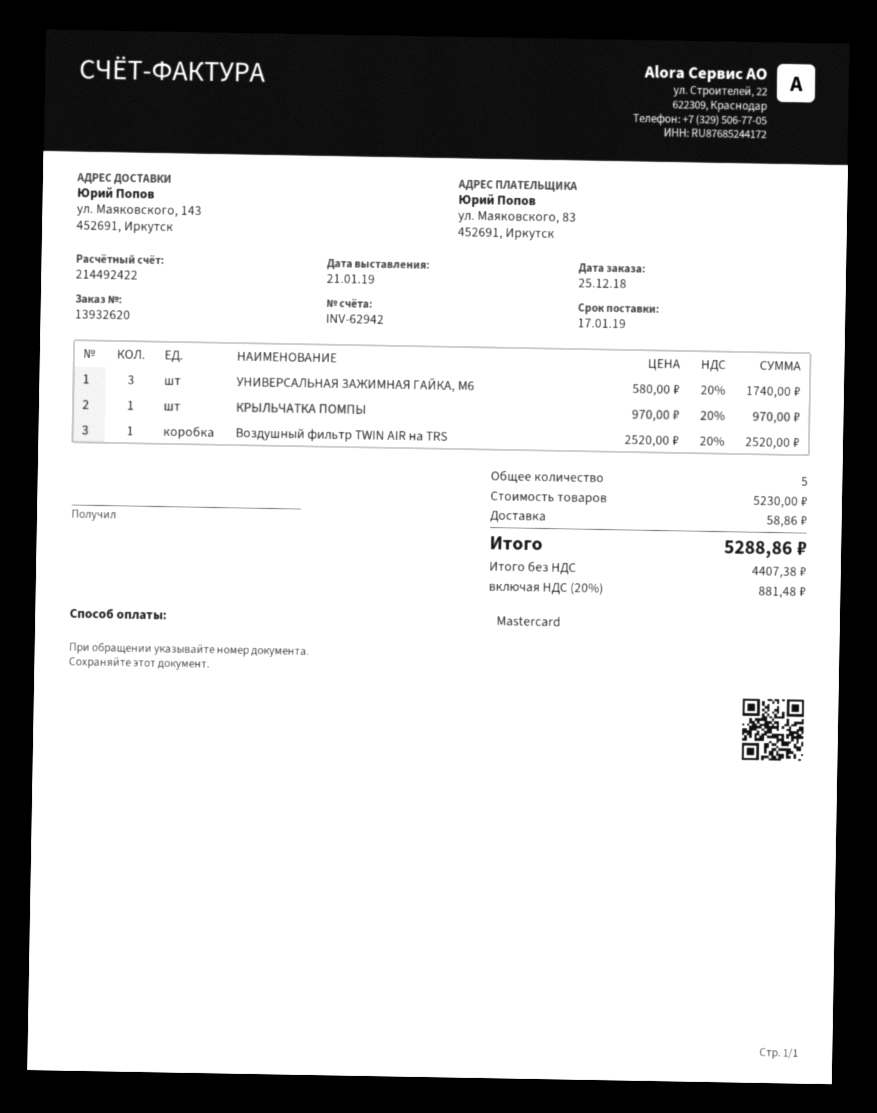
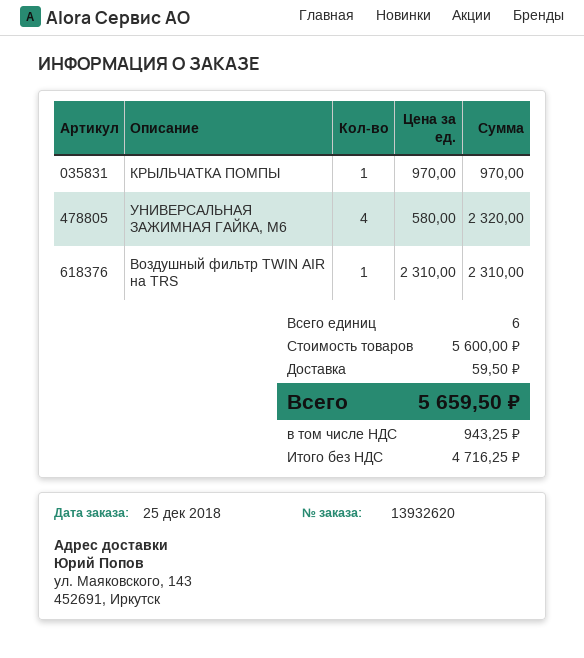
УНИВЕРСАЛЬНАЯ ЗАЖИМНАЯ ГАЙКА, M6: 3 x 580.00 = 1740.00 -> 4 x 580.00 = 2320.00
Воздушный фильтр TWIN AIR на TRS: 1 x 2520.00 = 2520.00 -> 1 x 2310.00 = 2310.00
total quantity: 5 -> 6
subtotal: 5230.00 -> 5600.00
shipping: 58.86 -> 59.50
net: 4407.38 -> 4716.25
tax: 881.48 -> 943.25
total: 5288.86 -> 5659.50

